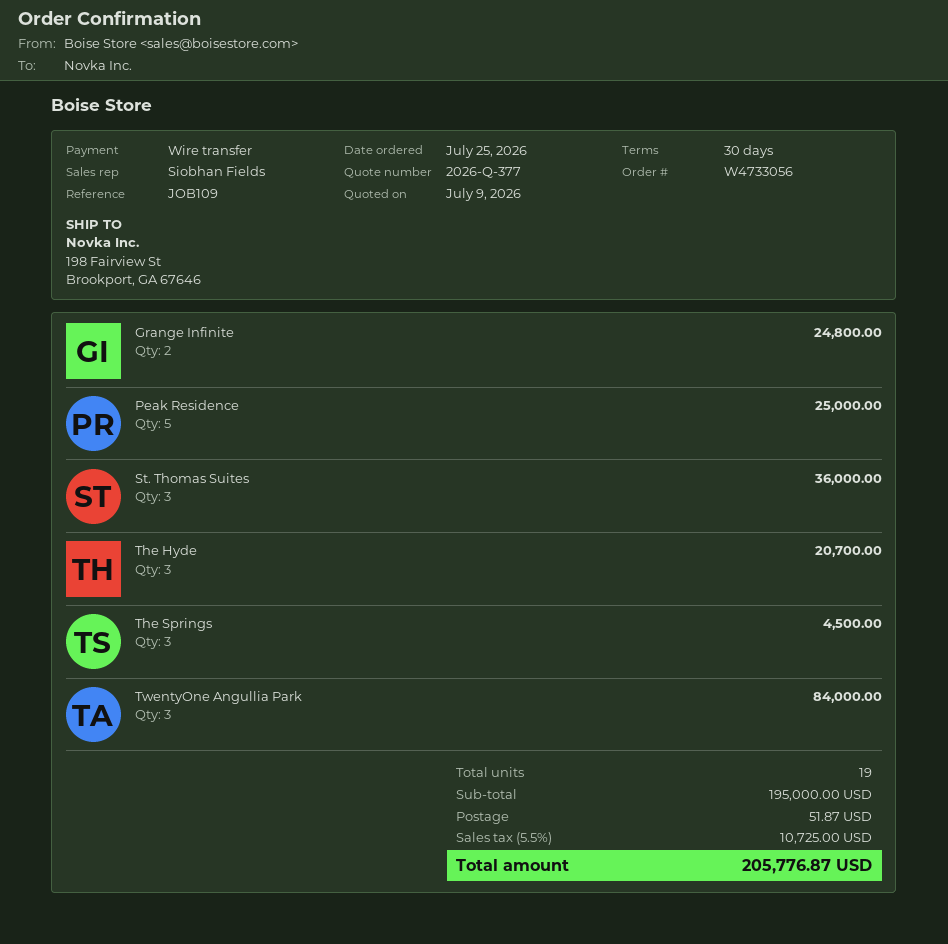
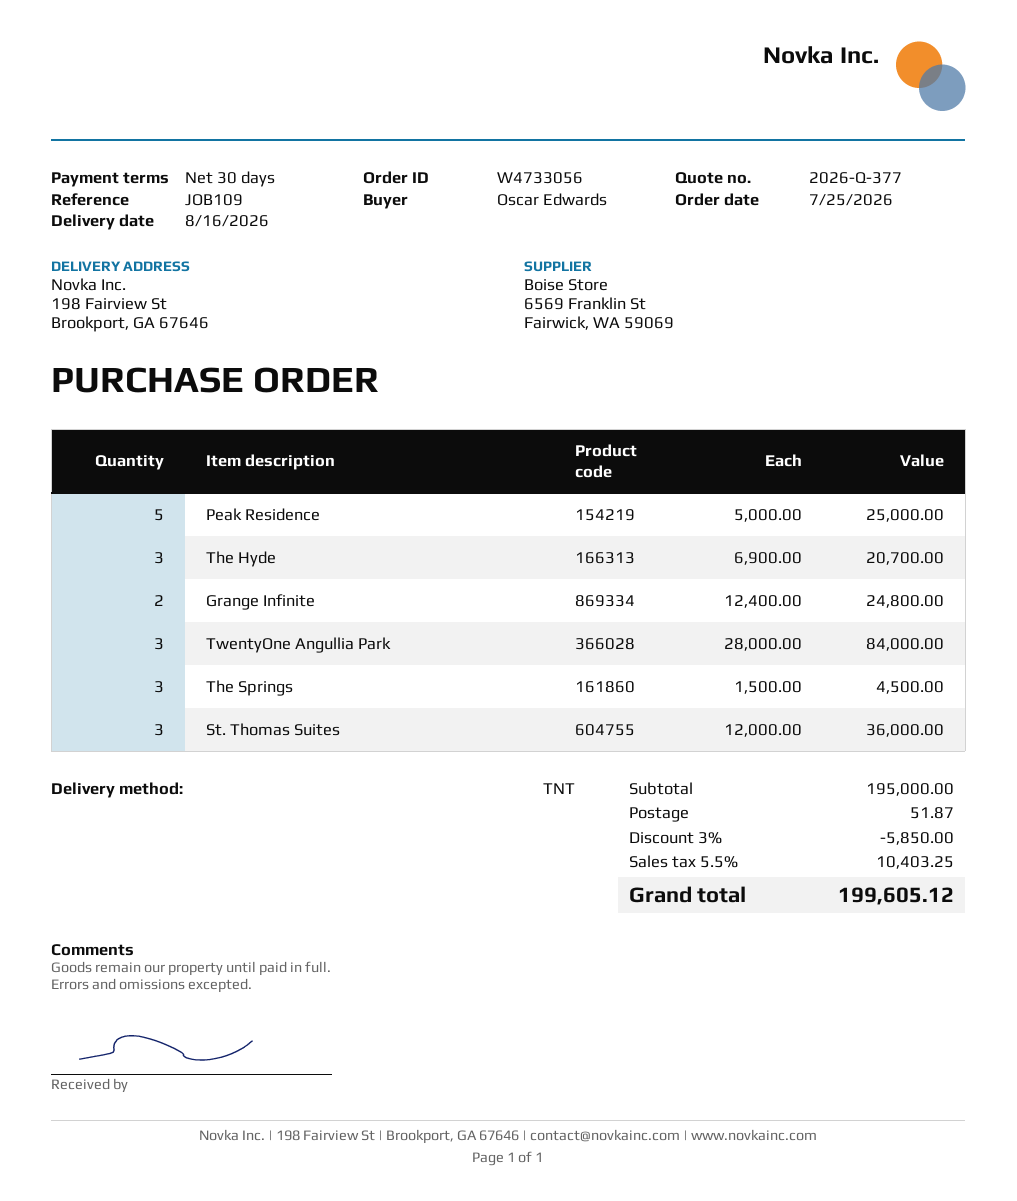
discount: none -> 3% = 5850.00
tax: 5.5% = 10725.00 -> 5.5% = 10403.25
total: 205776.87 -> 199605.12

